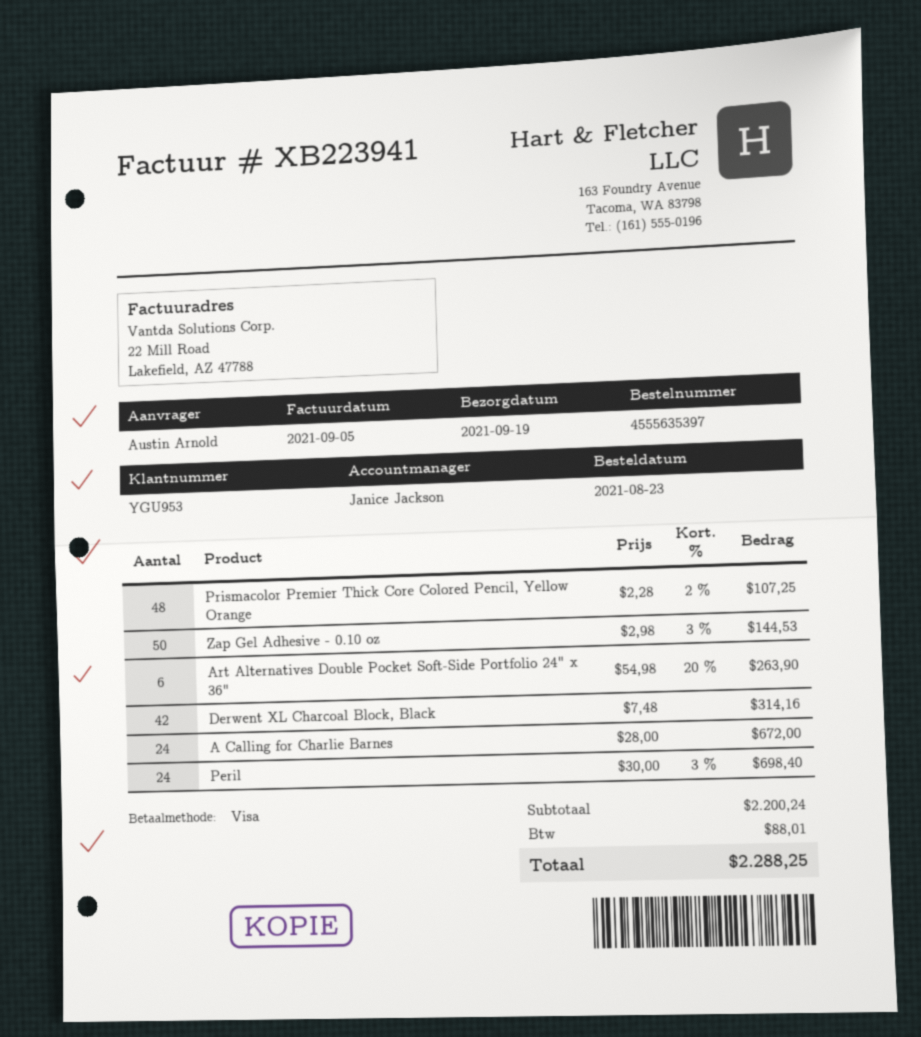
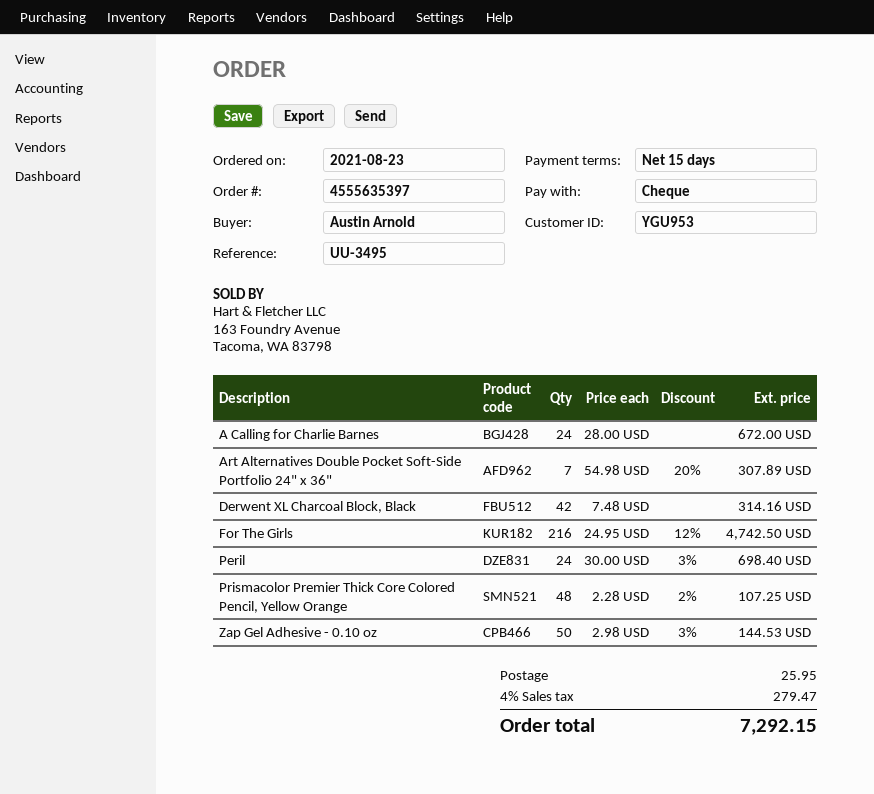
payment method: Visa -> cheque
Art Alternatives Double Pocket Soft-Side Portfolio 24" x 36": 6 x 54.98 - 20% = 263.90 -> 7 x 54.98 - 20% = 307.89
For The Girls: none -> 216 x 24.95 - 12% = 4742.50
shipping: none -> 25.95
tax: 88.01 -> 279.47
total: 2288.25 -> 7292.15

